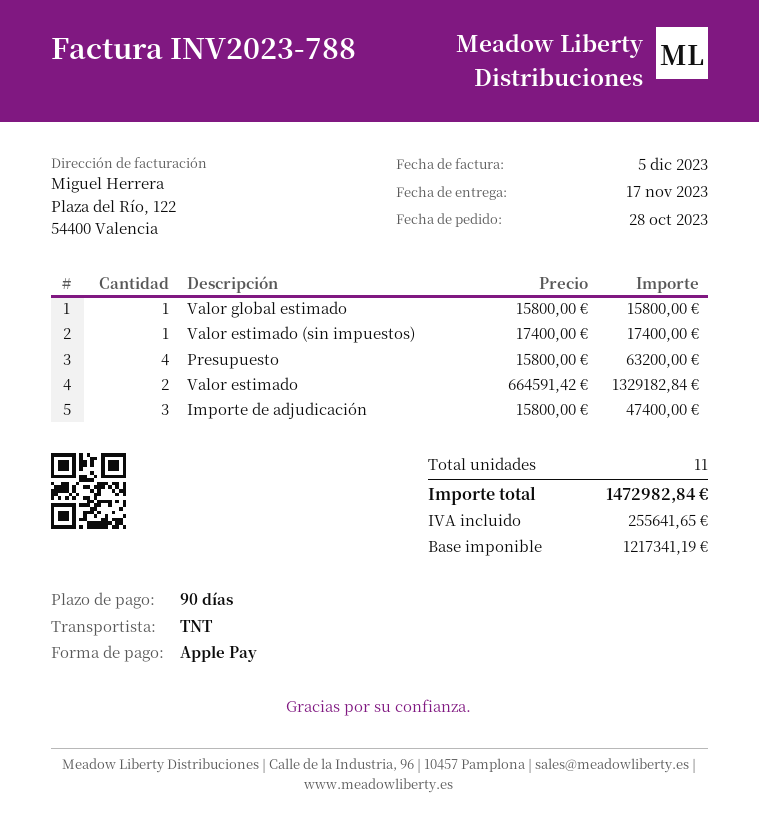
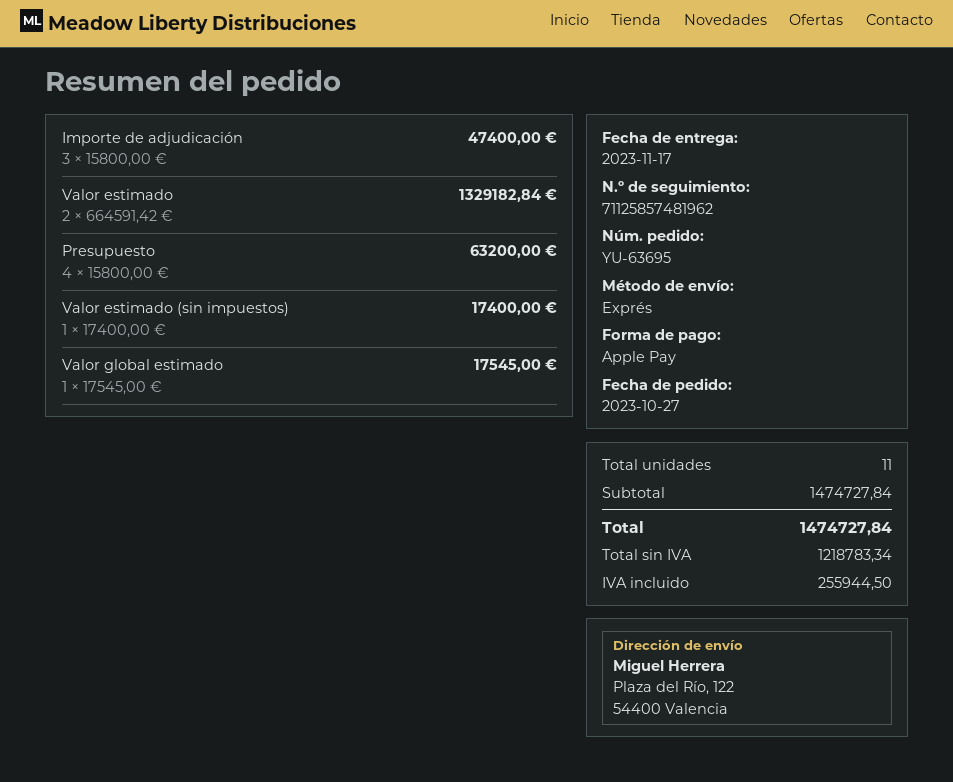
order date: 2023-10-28 -> 2023-10-27
shipping method: TNT -> express
Valor global estimado: 1 x 15800.00 = 15800.00 -> 1 x 17545.00 = 17545.00
net: 1217341.19 -> 1218783.34
tax: 255641.65 -> 255944.50
total: 1472982.84 -> 1474727.84

